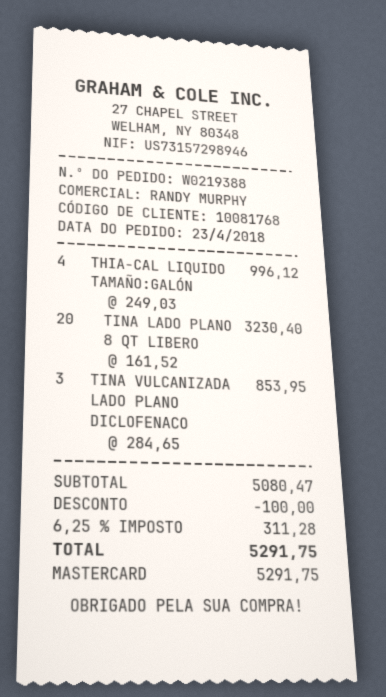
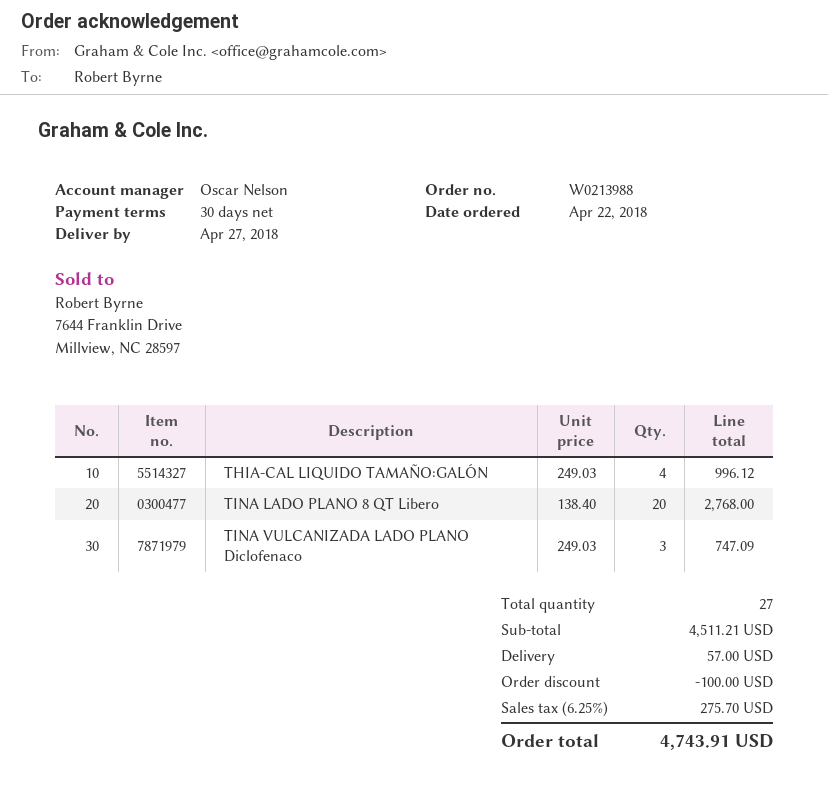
order number: W0219388 -> W0213988
order date: 2018-04-23 -> 2018-04-22
sales rep: RANDY MURPHY -> Oscar Nelson
TINA LADO PLANO 8 QT LIBERO: 20 x 161.52 = 3230.40 -> 20 x 138.40 = 2768.00
TINA VULCANIZADA LADO PLANO DICLOFENACO: 3 x 284.65 = 853.95 -> 3 x 249.03 = 747.09
subtotal: 5080.47 -> 4511.21
shipping: none -> 57.00
tax: 6.25% = 311.28 -> 6.25% = 275.70
total: 5291.75 -> 4743.91

